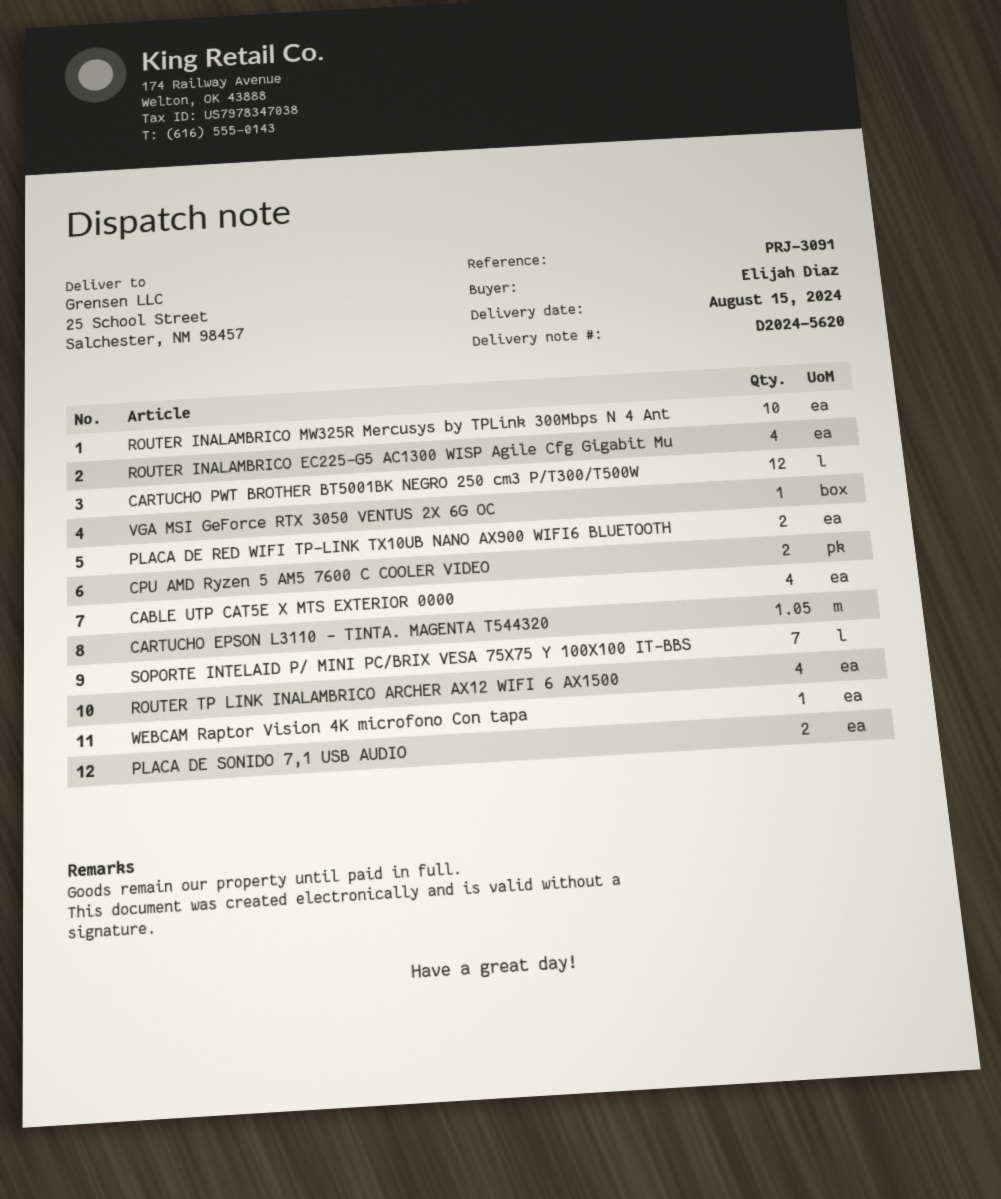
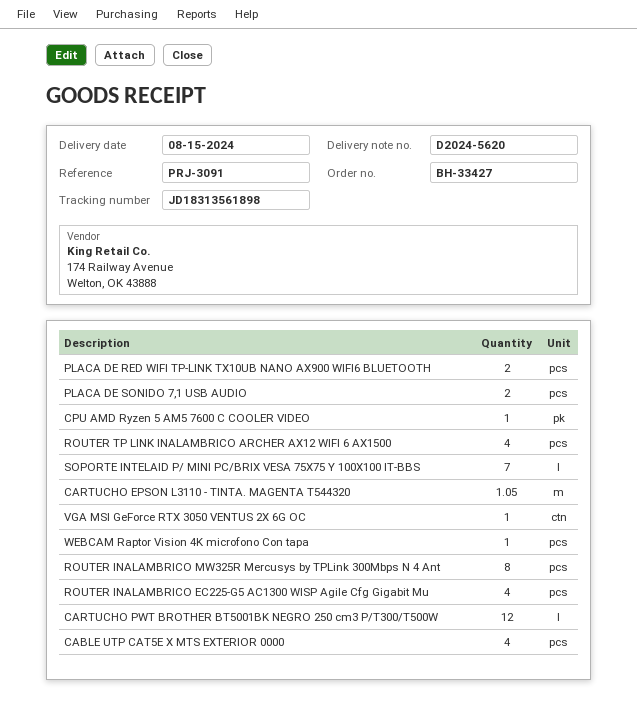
ROUTER INALAMBRICO MW325R Mercusys by TPLink 300Mbps N 4 Ant: 10 -> 8
CPU AMD Ryzen 5 AM5 7600 C COOLER VIDEO: 2 -> 1

